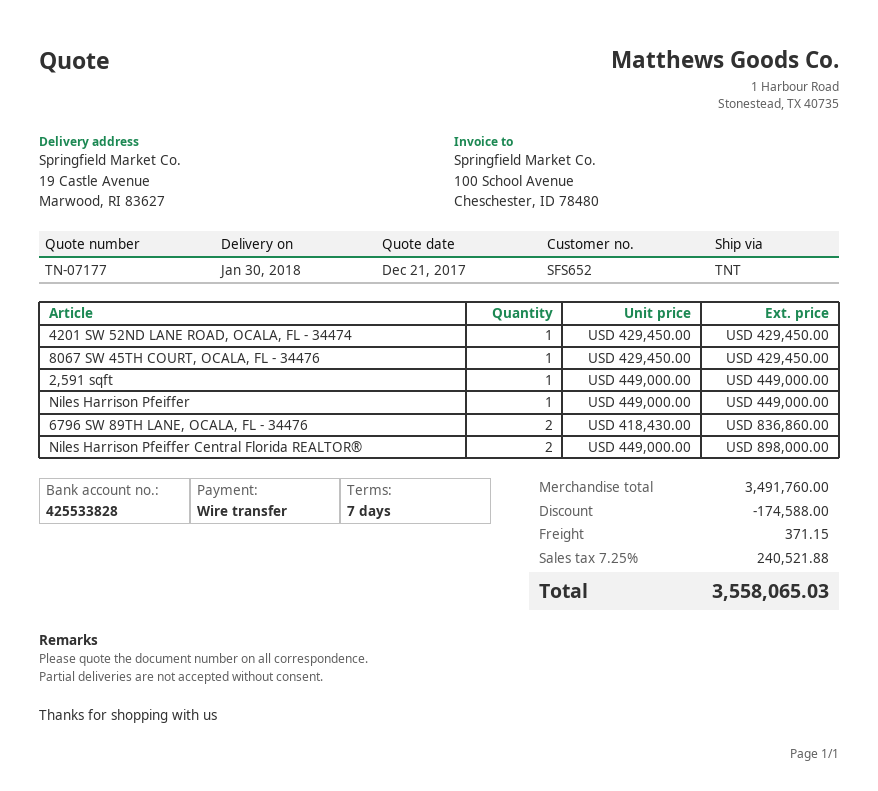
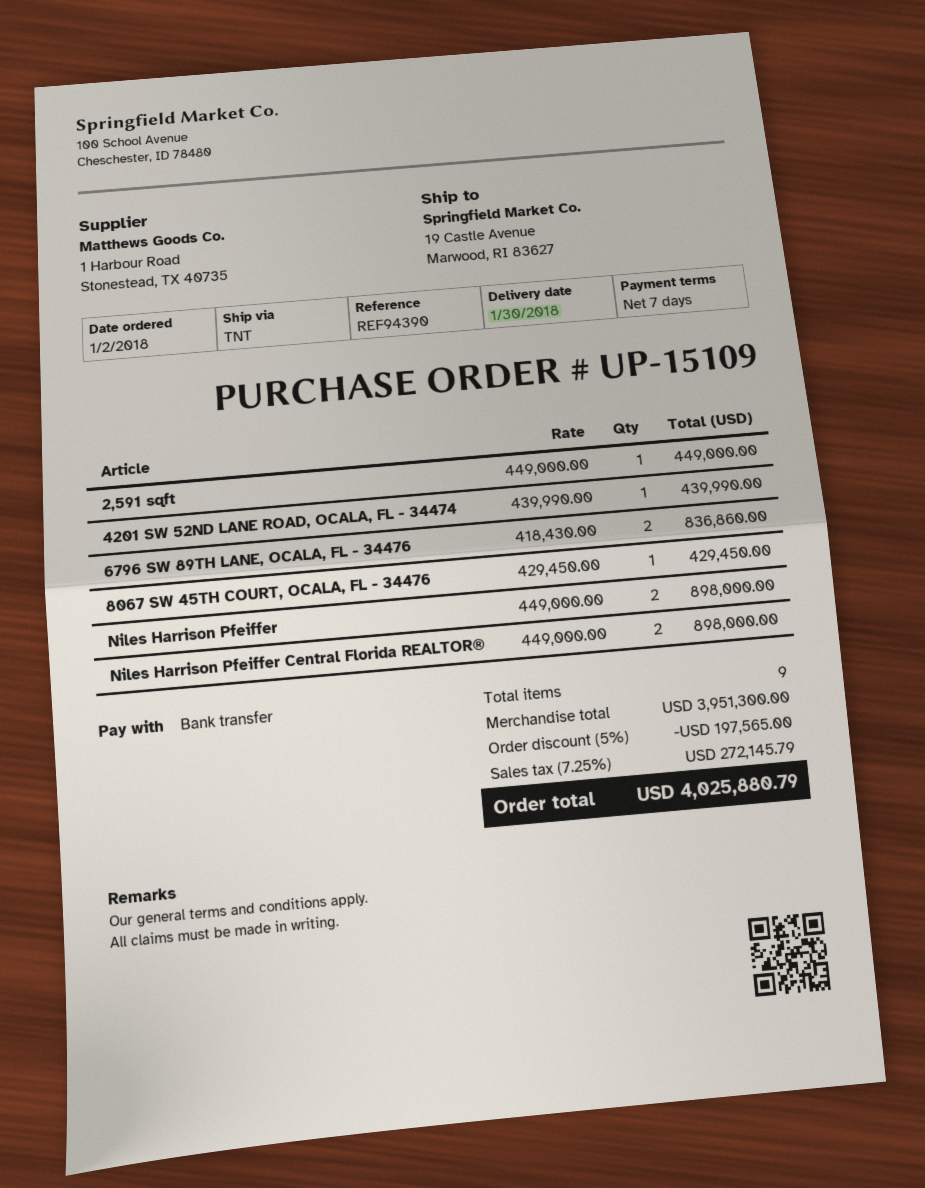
4201 SW 52ND LANE ROAD, OCALA, FL - 34474: 1 x 429450.00 = 429450.00 -> 1 x 439990.00 = 439990.00
Niles Harrison Pfeiffer: 1 x 449000.00 = 449000.00 -> 2 x 449000.00 = 898000.00
subtotal: 3491760.00 -> 3951300.00
discount: 174588.00 -> 197565.00
shipping: 371.15 -> none
tax: 7.25% = 240521.88 -> 7.25% = 272145.79
total: 3558065.03 -> 4025880.79

